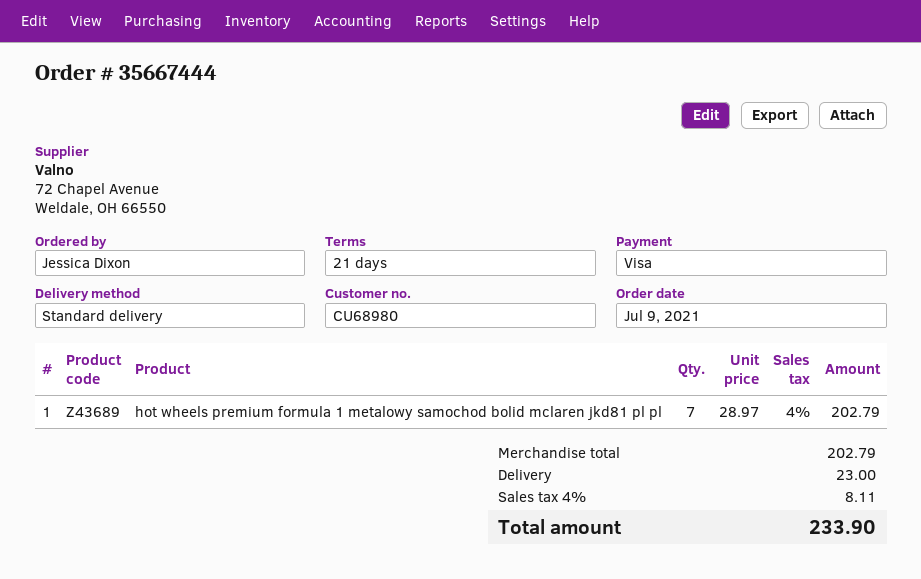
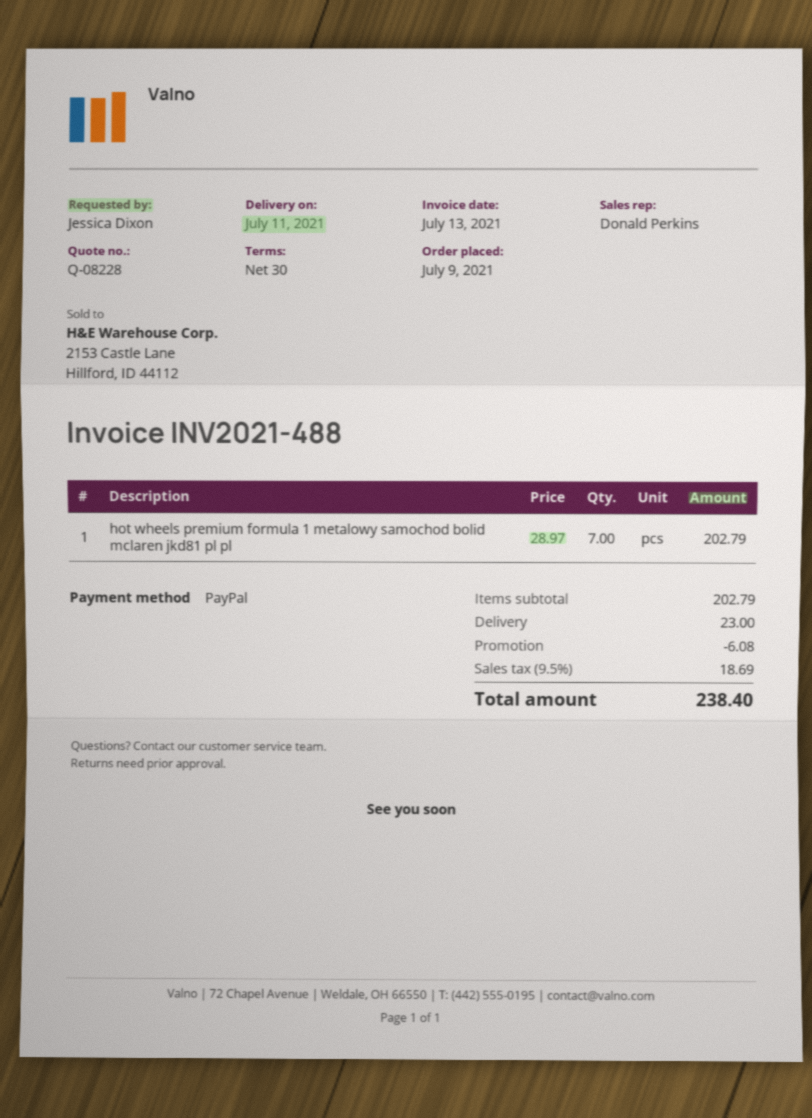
payment terms: 21 days -> 30 days
payment method: Visa -> PayPal
discount: none -> 6.08
tax: 4% = 8.11 -> 9.5% = 18.69
total: 233.90 -> 238.40

